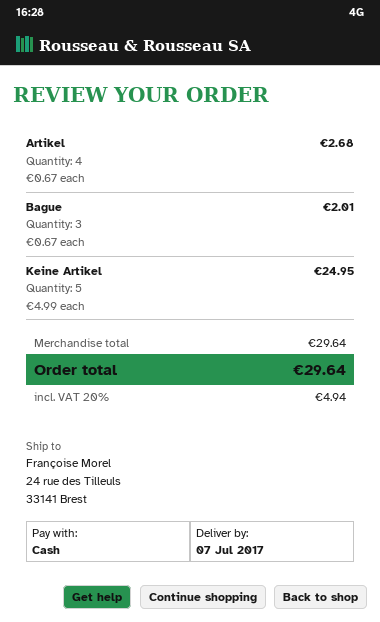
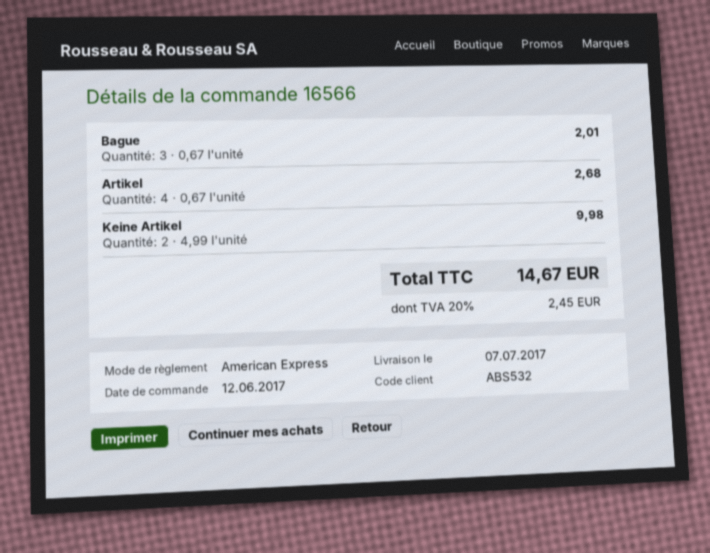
payment method: cash -> American Express
Keine Artikel: 5 x 4.99 = 24.95 -> 2 x 4.99 = 9.98
tax: 20% = 4.94 -> 20% = 2.45
total: 29.64 -> 14.67

